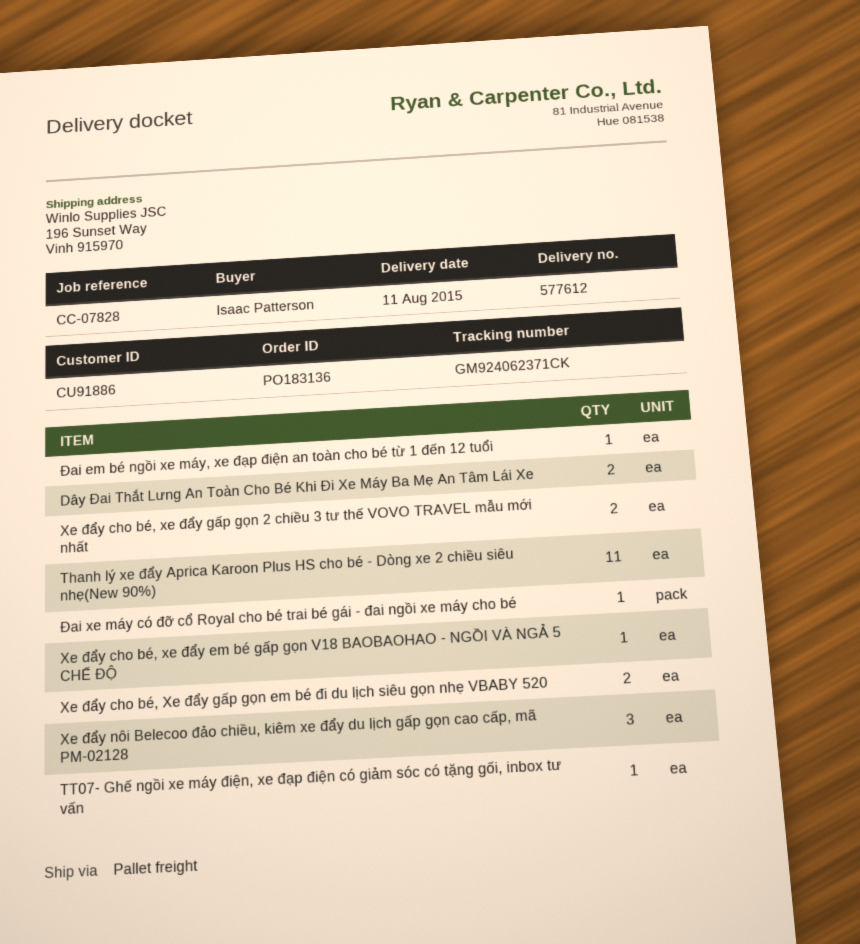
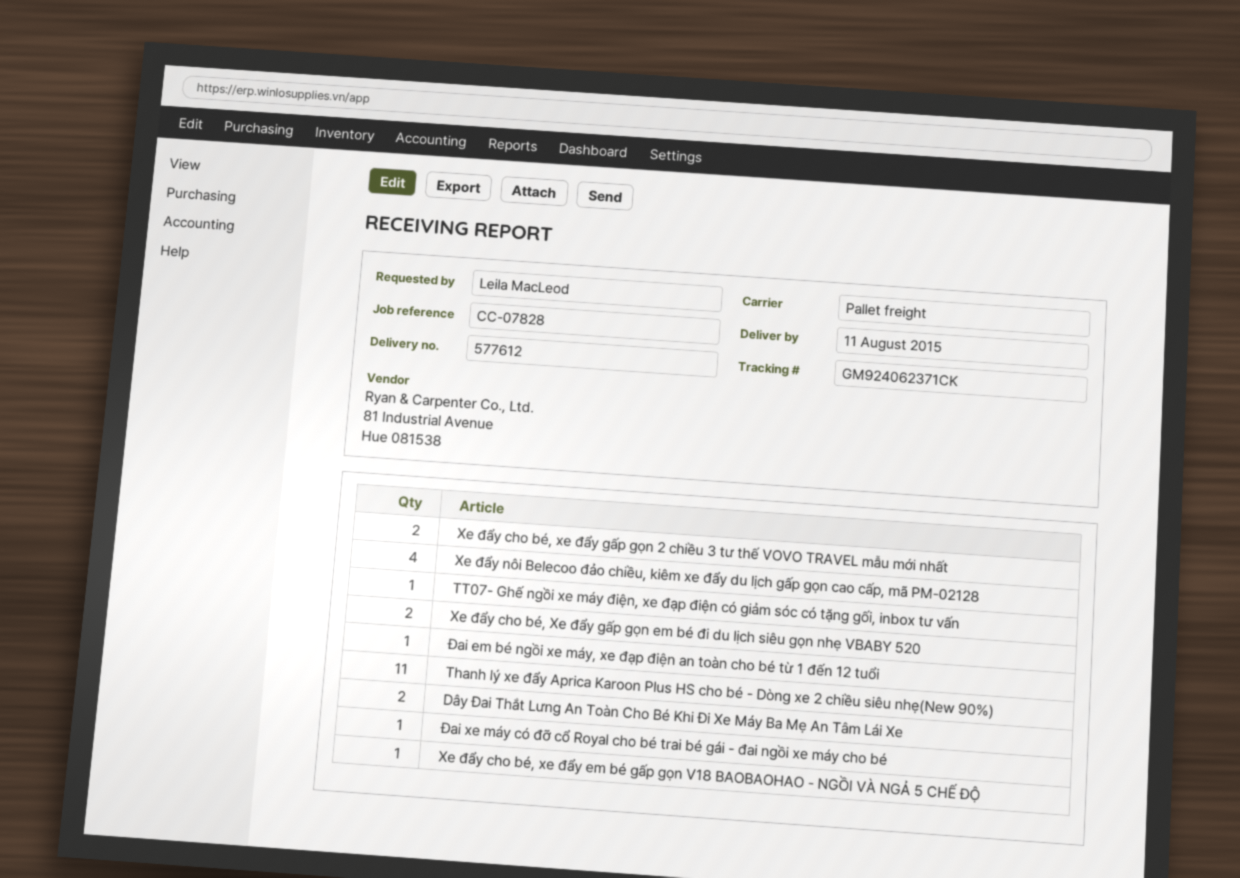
ordered by: Isaac Patterson -> Leila MacLeod
Xe đẩy nôi Belecoo đảo chiều, kiêm xe đẩy du lịch gấp gọn cao cấp, mã PM-02128: 3 -> 4

